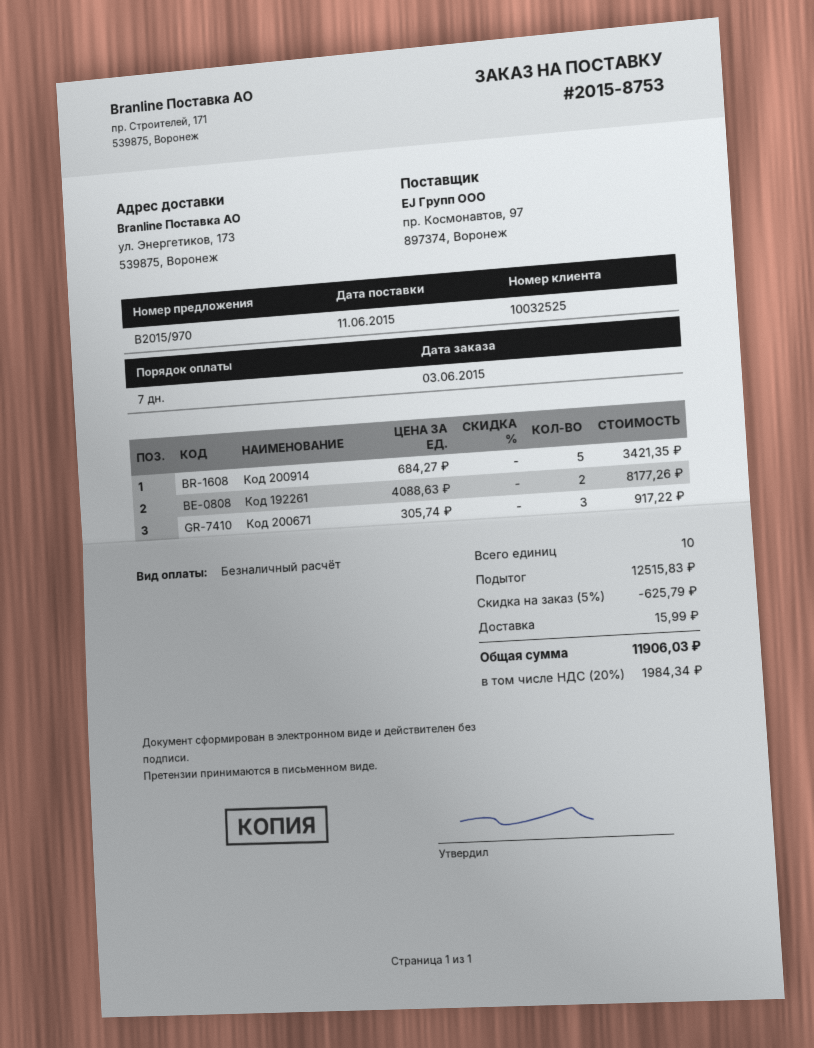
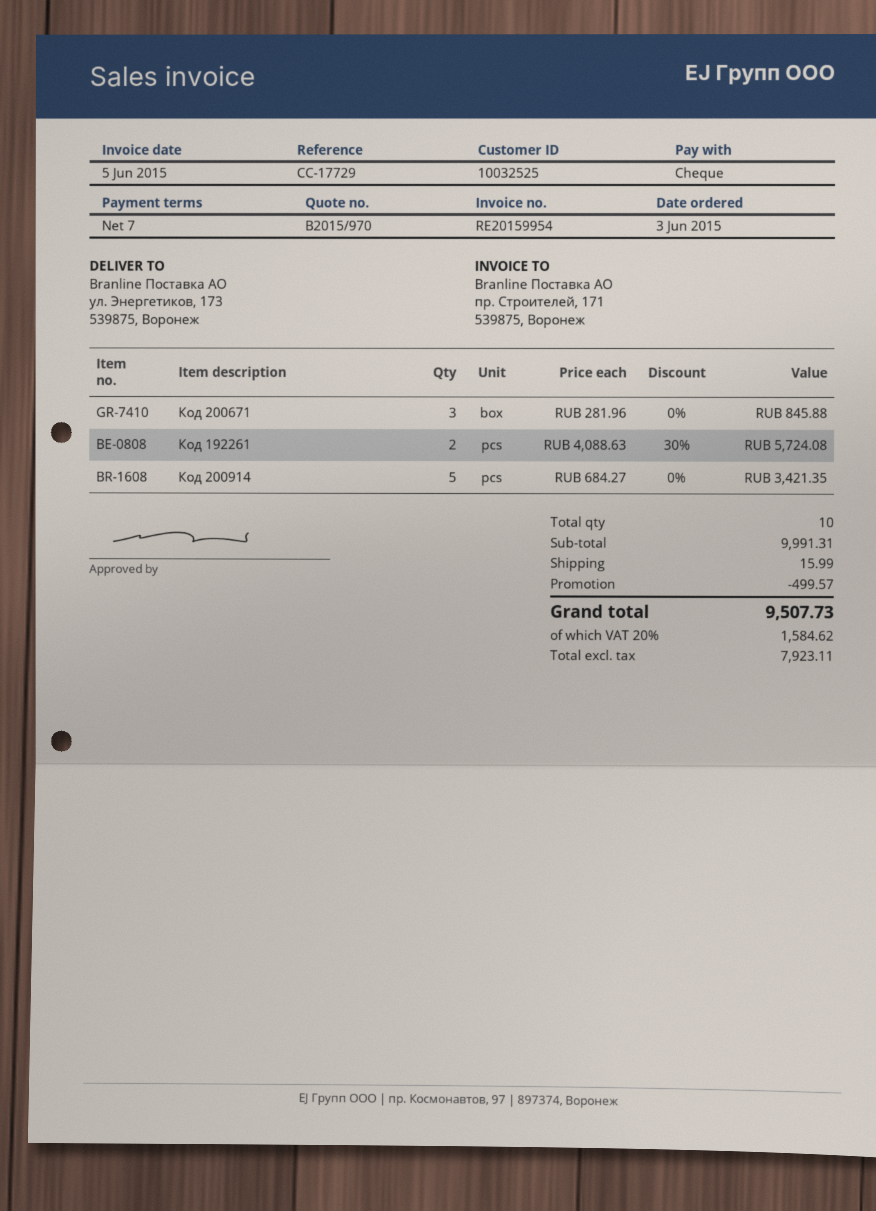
payment method: bank transfer -> cheque
Код 192261: 2 x 4088.63 = 8177.26 -> 2 x 4088.63 - 30% = 5724.08
Код 200671: 3 x 305.74 = 917.22 -> 3 x 281.96 = 845.88
subtotal: 12515.83 -> 9991.31
discount: 625.79 -> 499.57
tax: 20% = 1984.34 -> 20% = 1584.62
total: 11906.03 -> 9507.73

